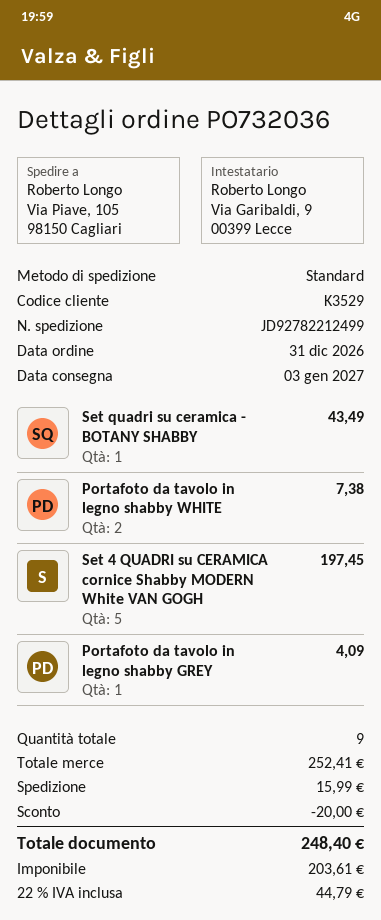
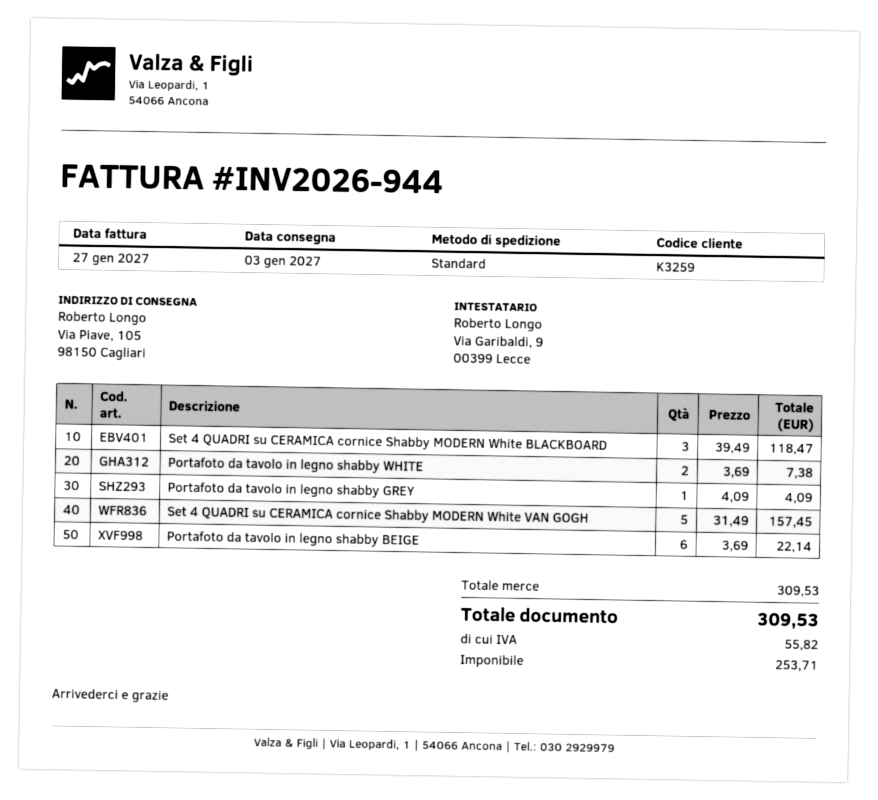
customer number: K3529 -> K3259
Set quadri su ceramica - BOTANY SHABBY: 1 for 43.49 -> none
Set 4 QUADRI su CERAMICA cornice Shabby MODERN White VAN GOGH: 5 for 197.45 -> 5 for 157.45
Set 4 QUADRI su CERAMICA cornice Shabby MODERN White BLACKBOARD: none -> 3 for 118.47
Portafoto da tavolo in legno shabby BEIGE: none -> 6 for 22.14
subtotal: 252.41 -> 309.53
discount: 20.00 -> none
shipping: 15.99 -> none
net: 203.61 -> 253.71
tax: 44.79 -> 55.82
total: 248.40 -> 309.53

